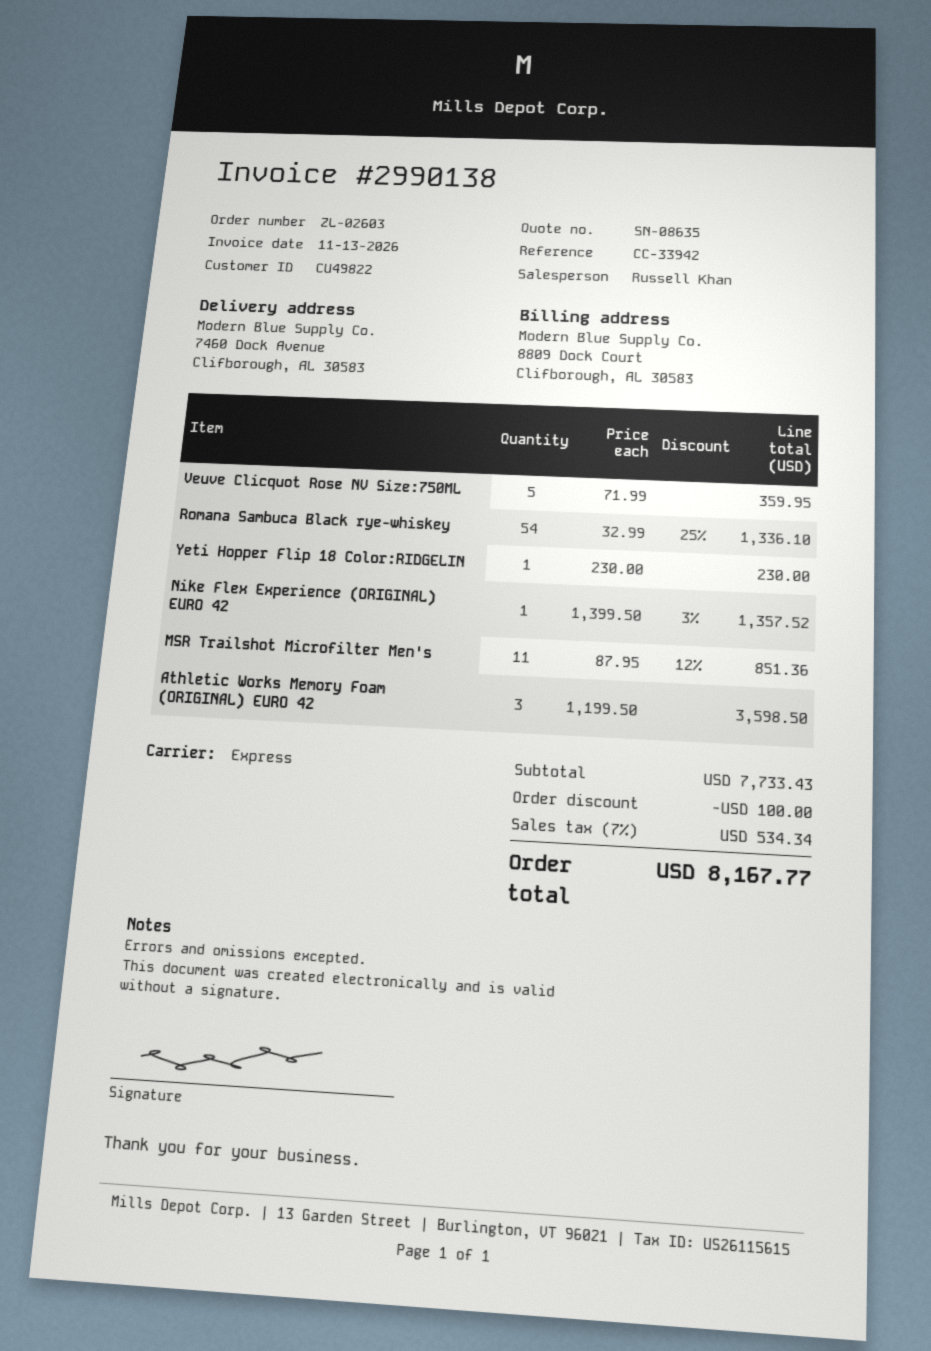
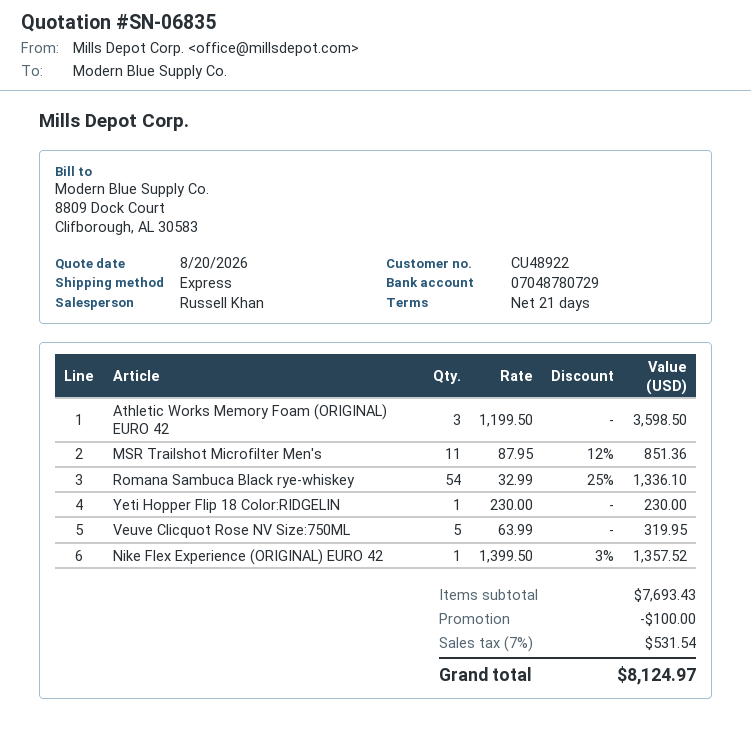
quote number: SN-08635 -> SN-06835
customer number: CU49822 -> CU48922
Veuve Clicquot Rose NV Size:750ML: 5 x 71.99 = 359.95 -> 5 x 63.99 = 319.95
subtotal: 7733.43 -> 7693.43
tax: 7% = 534.34 -> 7% = 531.54
total: 8167.77 -> 8124.97

